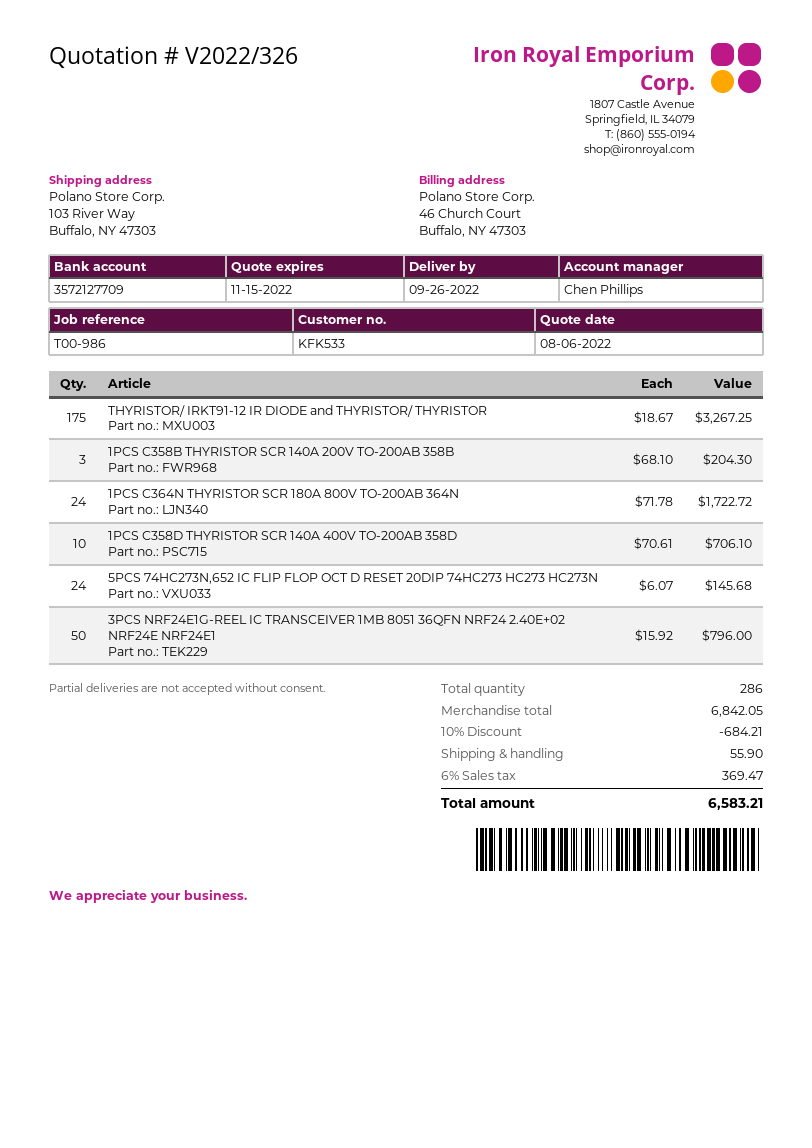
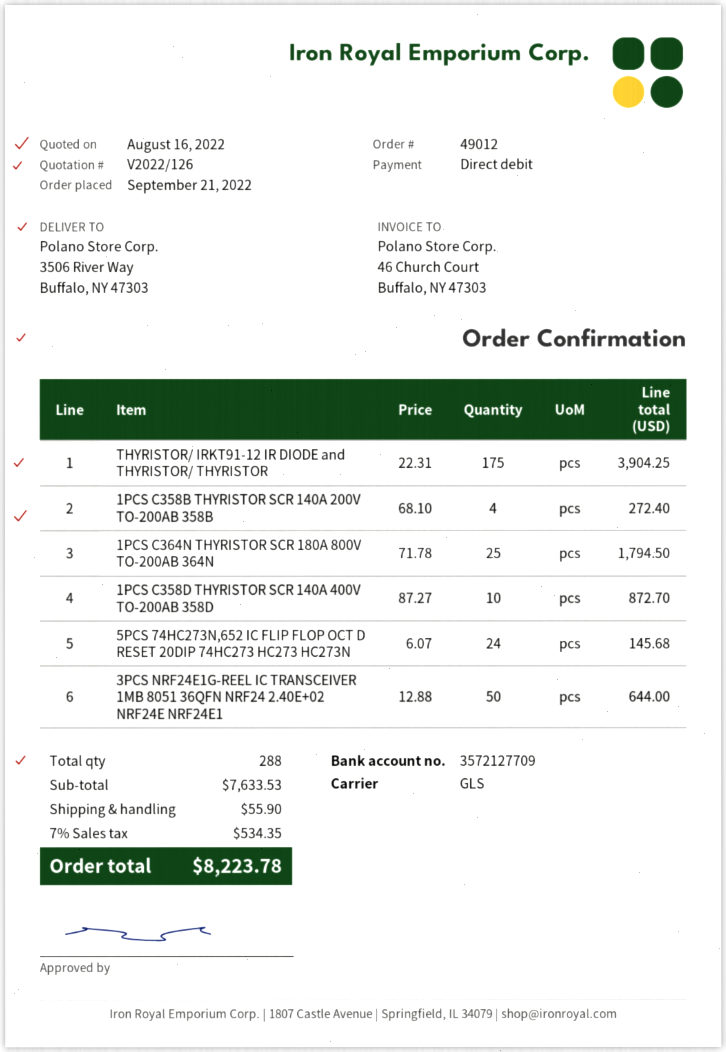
quote number: V2022/326 -> V2022/126
quote date: 2022-08-06 -> 2022-08-16
ship to: 103 River Way, Buffalo, NY 47303 -> 3506 River Way, Buffalo, NY 47303
THYRISTOR/ IRKT91-12 IR DIODE and THYRISTOR/ THYRISTOR: 175 x 18.67 = 3267.25 -> 175 x 22.31 = 3904.25
1PCS C358B THYRISTOR SCR 140A 200V TO-200AB 358B: 3 x 68.10 = 204.30 -> 4 x 68.10 = 272.40
1PCS C364N THYRISTOR SCR 180A 800V TO-200AB 364N: 24 x 71.78 = 1722.72 -> 25 x 71.78 = 1794.50
1PCS C358D THYRISTOR SCR 140A 400V TO-200AB 358D: 10 x 70.61 = 706.10 -> 10 x 87.27 = 872.70
3PCS NRF24E1G-REEL IC TRANSCEIVER 1MB 8051 36QFN NRF24 2.40E+02 NRF24E NRF24E1: 50 x 15.92 = 796.00 -> 50 x 12.88 = 644.00
total quantity: 286 -> 288
subtotal: 6842.05 -> 7633.53
discount: 10% = 684.21 -> none
tax: 6% = 369.47 -> 7% = 534.35
total: 6583.21 -> 8223.78

